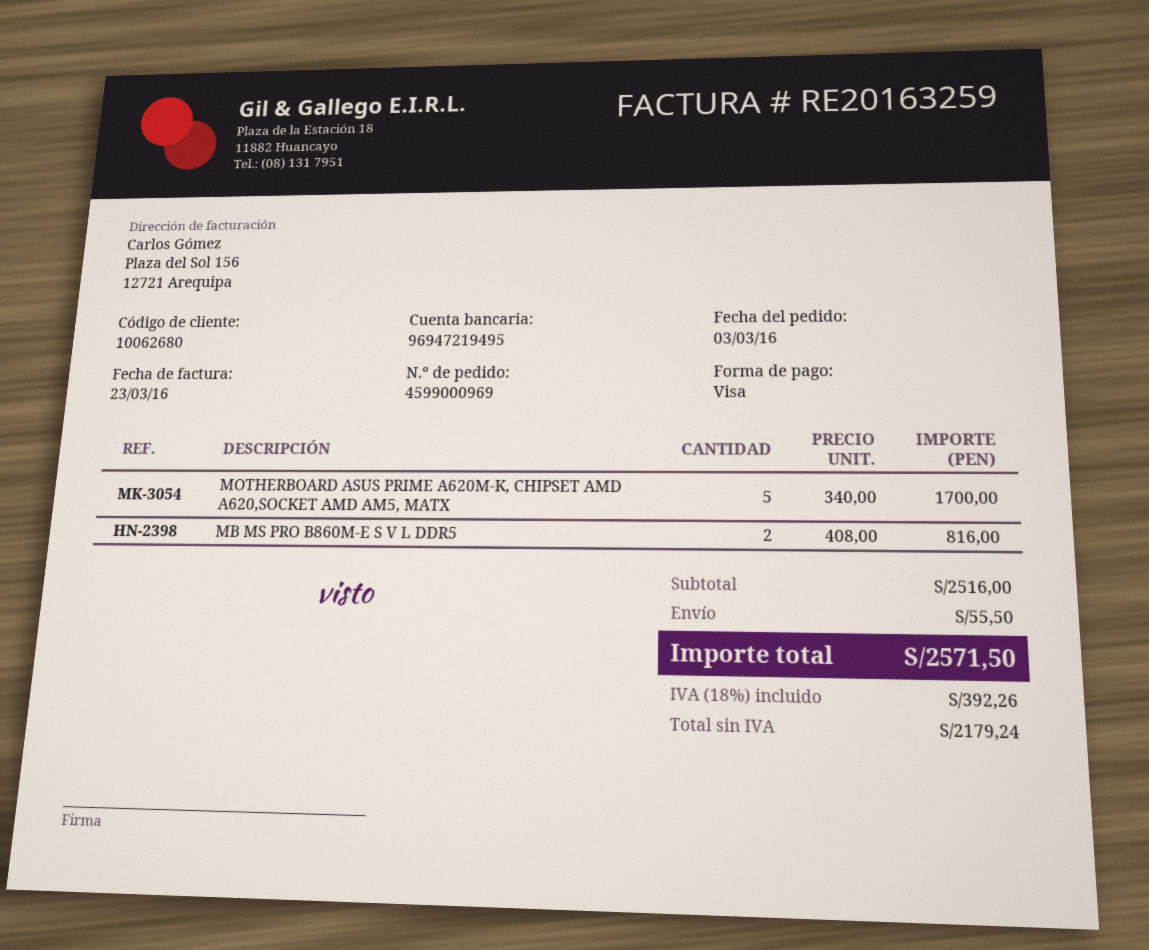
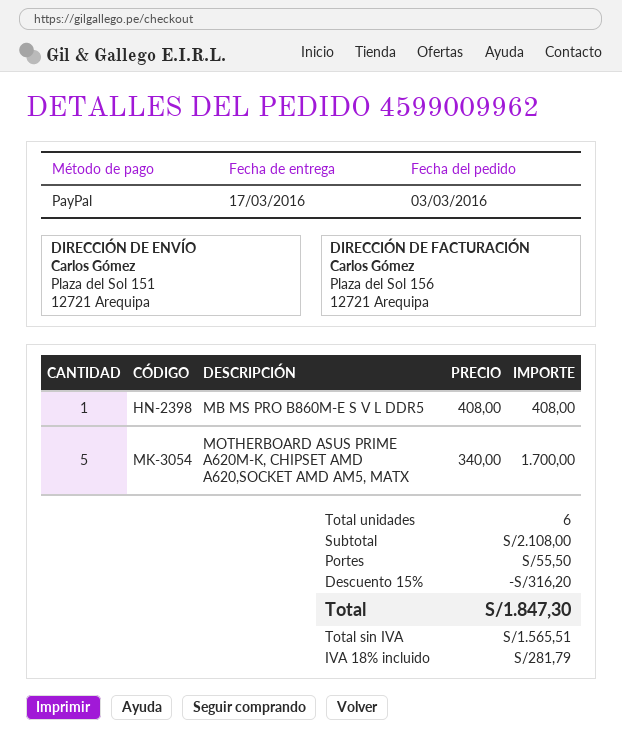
order number: 4599000969 -> 4599009962
payment method: Visa -> PayPal
MB MS PRO B860M-E S V L DDR5: 2 x 408.00 = 816.00 -> 1 x 408.00 = 408.00
subtotal: 2516.00 -> 2108.00
discount: none -> 15% = 316.20
net: 2179.24 -> 1565.51
tax: 18% = 392.26 -> 18% = 281.79
total: 2571.50 -> 1847.30

